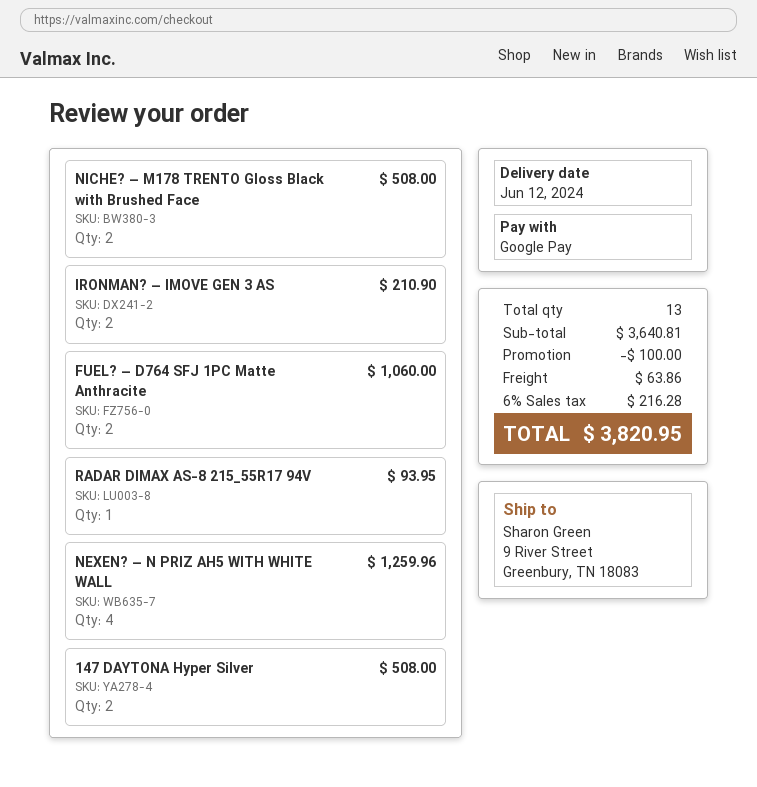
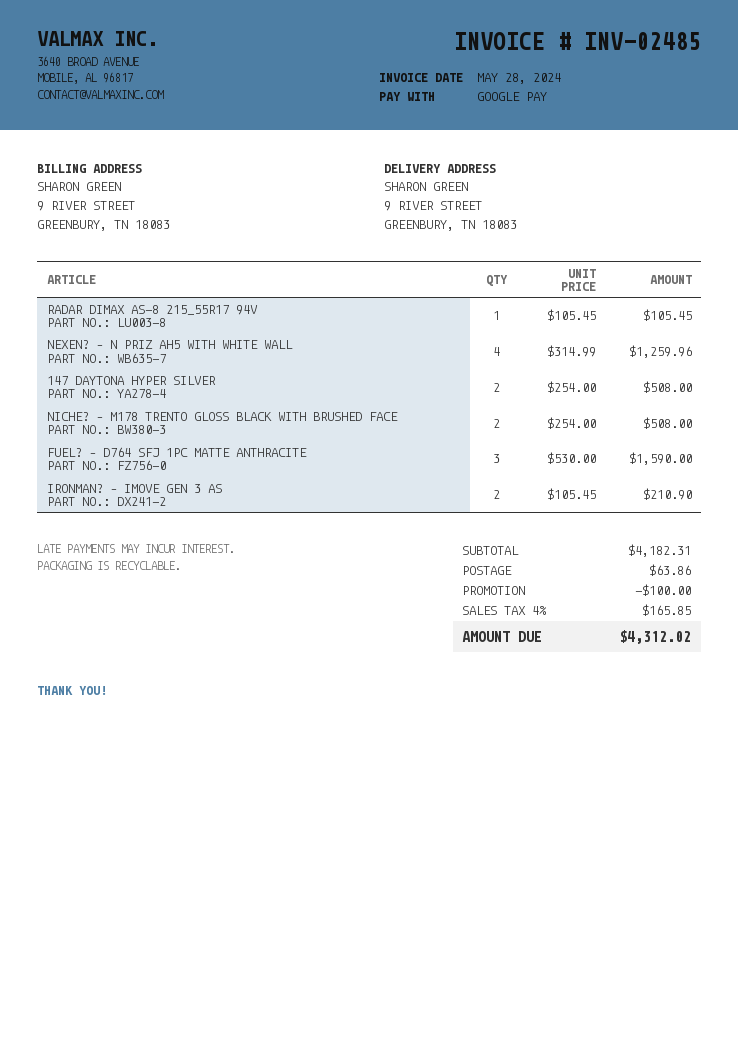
FUEL? – D764 SFJ 1PC Matte Anthracite: 2 for 1060.00 -> 3 for 1590.00
RADAR DIMAX AS-8 215_55R17 94V: 1 for 93.95 -> 1 for 105.45
subtotal: 3640.81 -> 4182.31
tax: 6% = 216.28 -> 4% = 165.85
total: 3820.95 -> 4312.02

